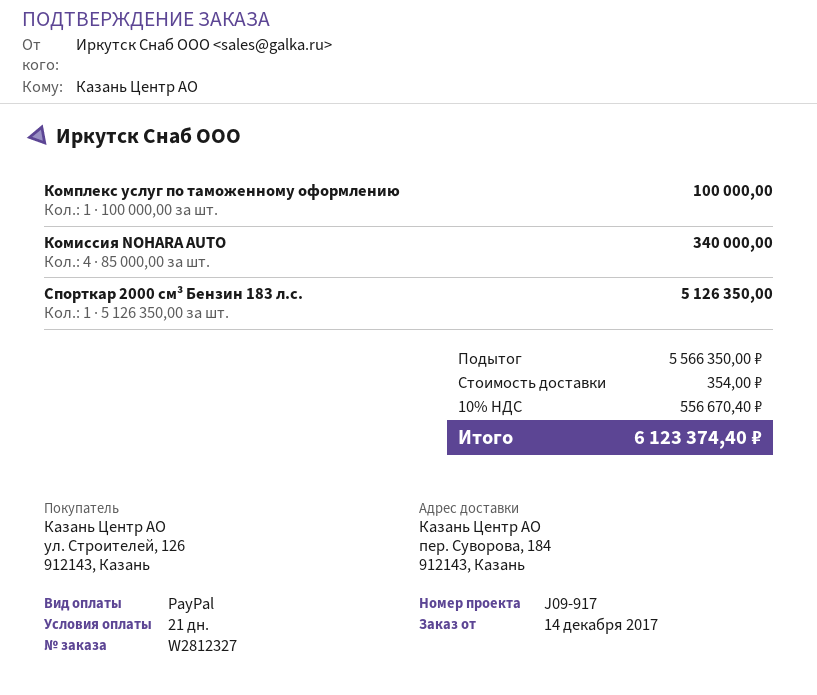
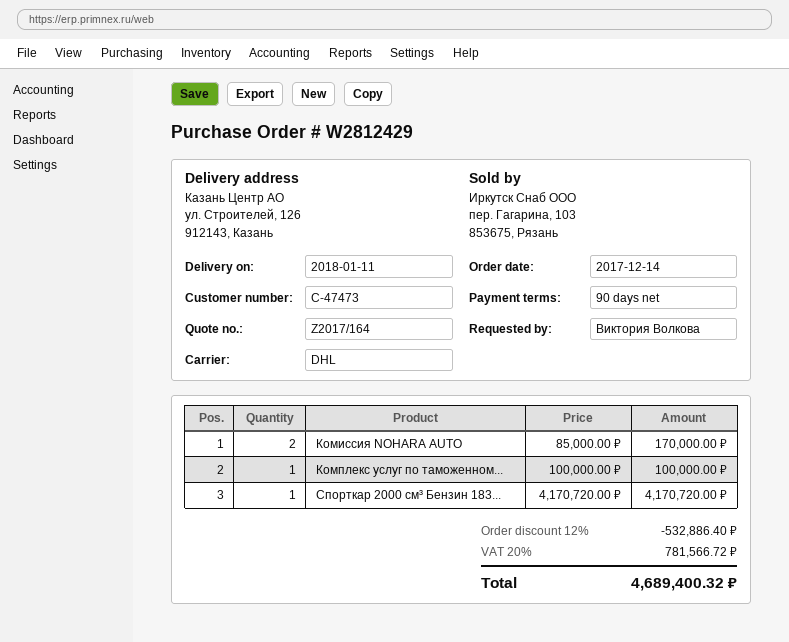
order number: W2812327 -> W2812429
payment terms: 21 days -> 90 days
ship to: пер. Суворова, 184, 912143, Казань -> ул. Строителей, 126, 912143, Казань
Комиссия NOHARA AUTO: 4 x 85000.00 = 340000.00 -> 2 x 85000.00 = 170000.00
Спорткар 2000 см³ Бензин 183 л.с.: 1 x 5126350.00 = 5126350.00 -> 1 x 4170720.00 = 4170720.00
discount: none -> 12% = 532886.40
shipping: 354.00 -> none
tax: 10% = 556670.40 -> 20% = 781566.72
total: 6123374.40 -> 4689400.32

